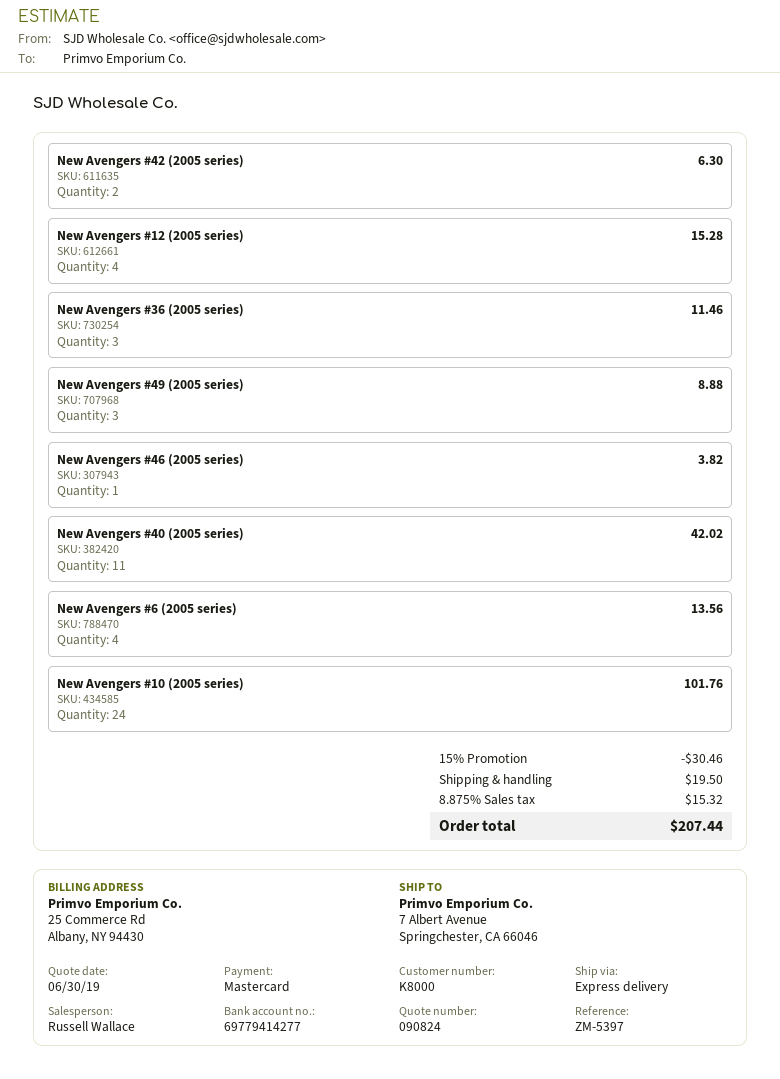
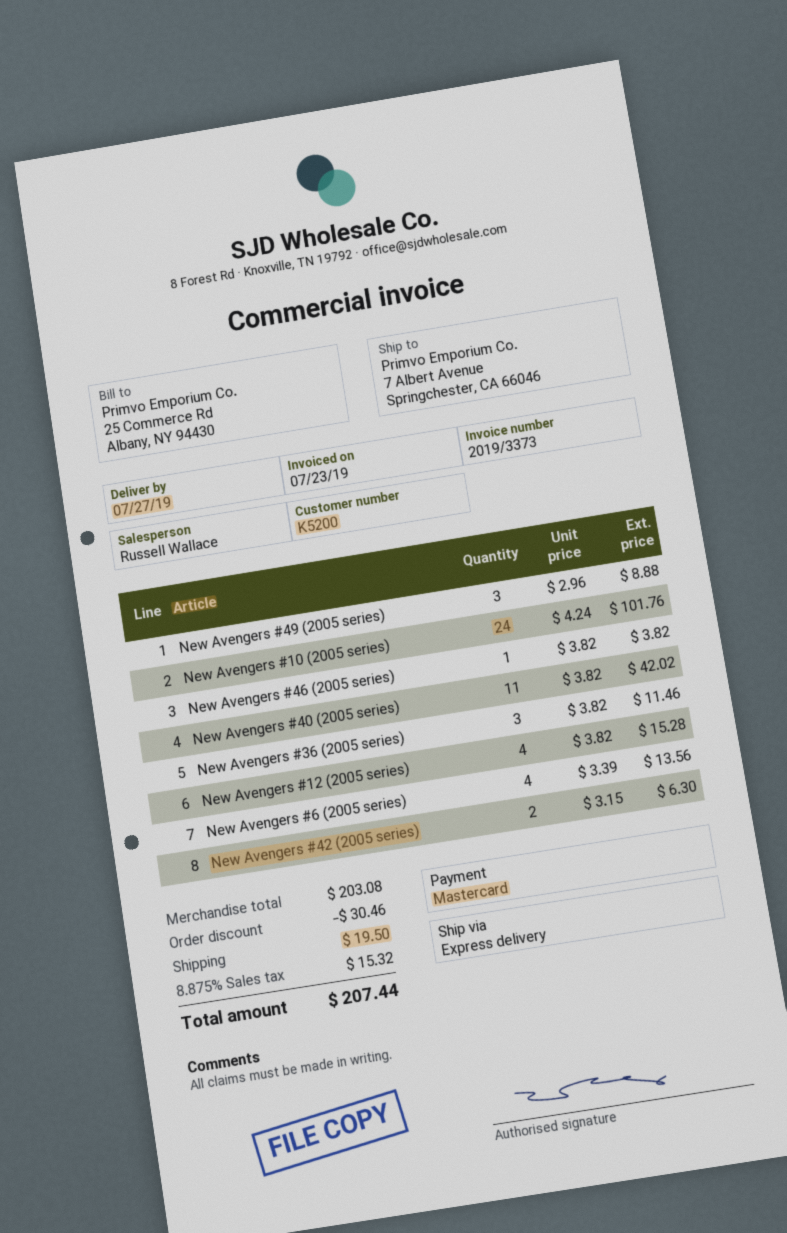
customer number: K8000 -> K5200

